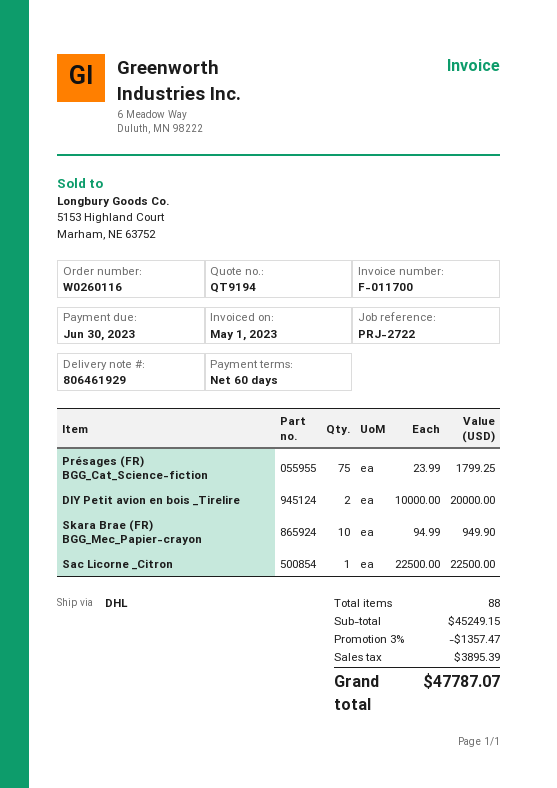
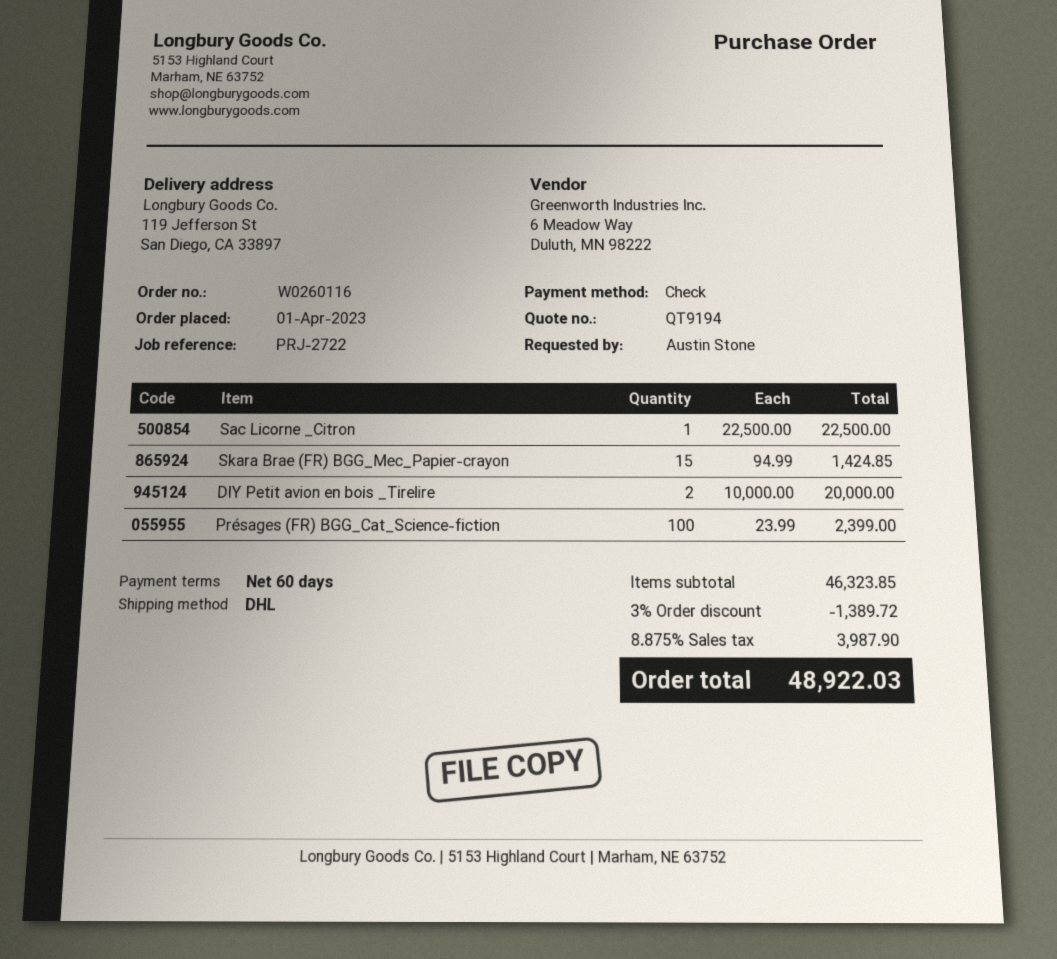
Présages (FR) BGG_Cat_Science-fiction: 75 x 23.99 = 1799.25 -> 100 x 23.99 = 2399.00
Skara Brae (FR) BGG_Mec_Papier-crayon: 10 x 94.99 = 949.90 -> 15 x 94.99 = 1424.85
subtotal: 45249.15 -> 46323.85
discount: 3% = 1357.47 -> 3% = 1389.72
tax: 3895.39 -> 3987.90
total: 47787.07 -> 48922.03

